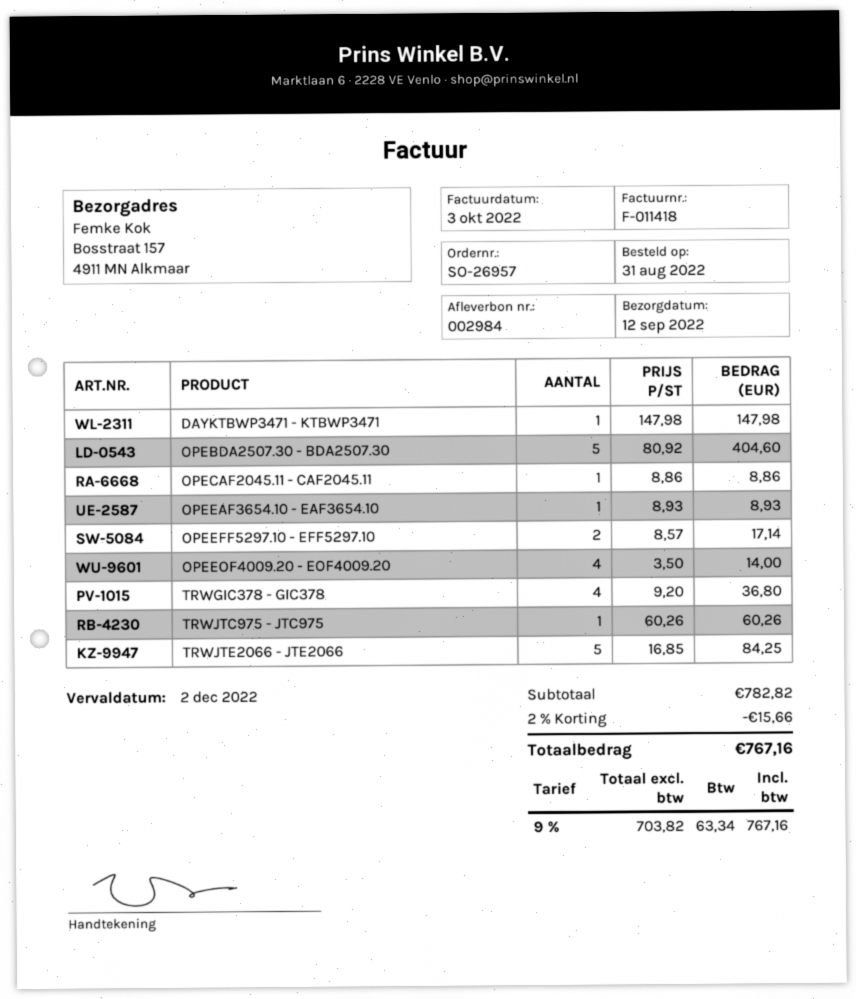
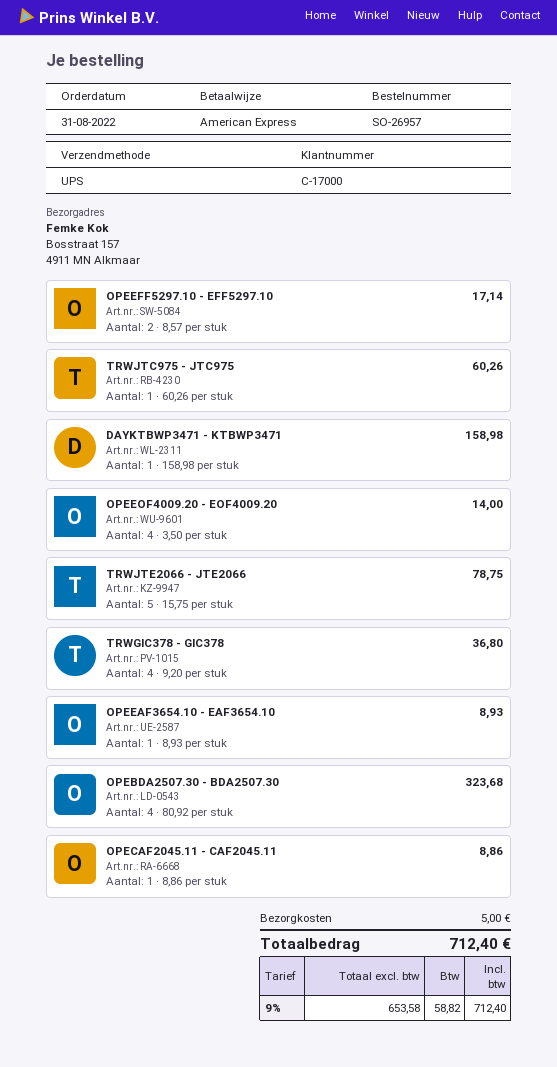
DAYKTBWP3471 - KTBWP3471: 1 x 147.98 = 147.98 -> 1 x 158.98 = 158.98
OPEBDA2507.30 - BDA2507.30: 5 x 80.92 = 404.60 -> 4 x 80.92 = 323.68
TRWJTE2066 - JTE2066: 5 x 16.85 = 84.25 -> 5 x 15.75 = 78.75
discount: 2% = 15.66 -> none
shipping: none -> 5.00
net: 703.82 -> 653.58
tax: 9% = 63.34 -> 9% = 58.82
total: 767.16 -> 712.40

